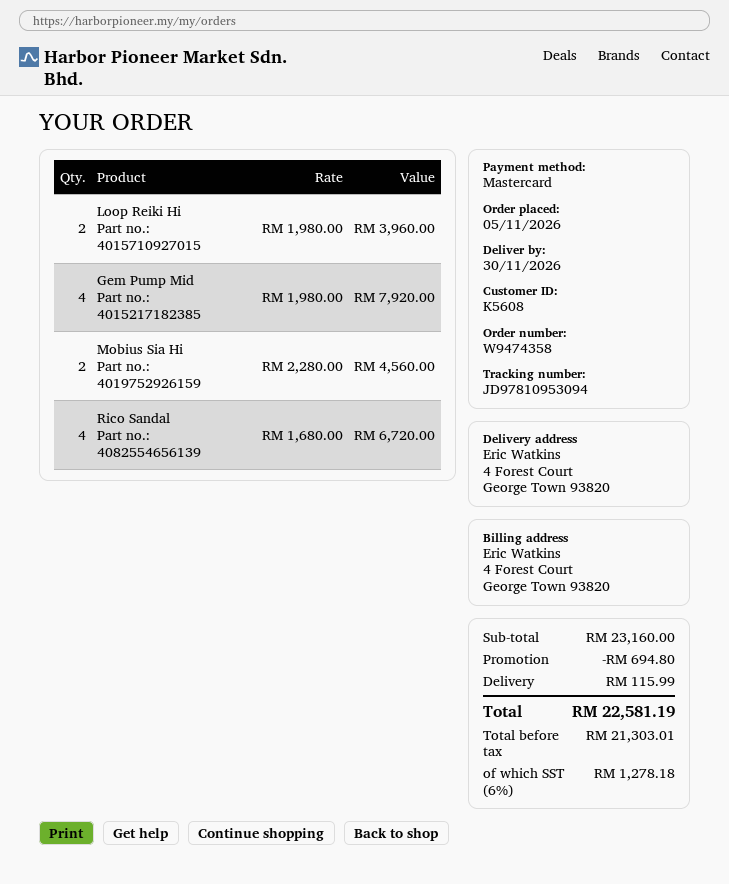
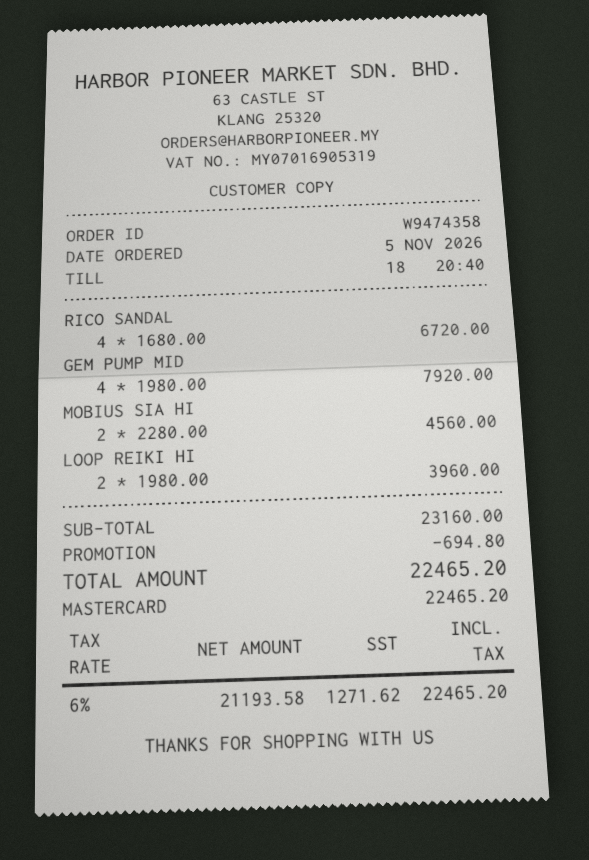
shipping: 115.99 -> none
net: 21303.01 -> 21193.58
tax: 6% = 1278.18 -> 6% = 1271.62
total: 22581.19 -> 22465.20

